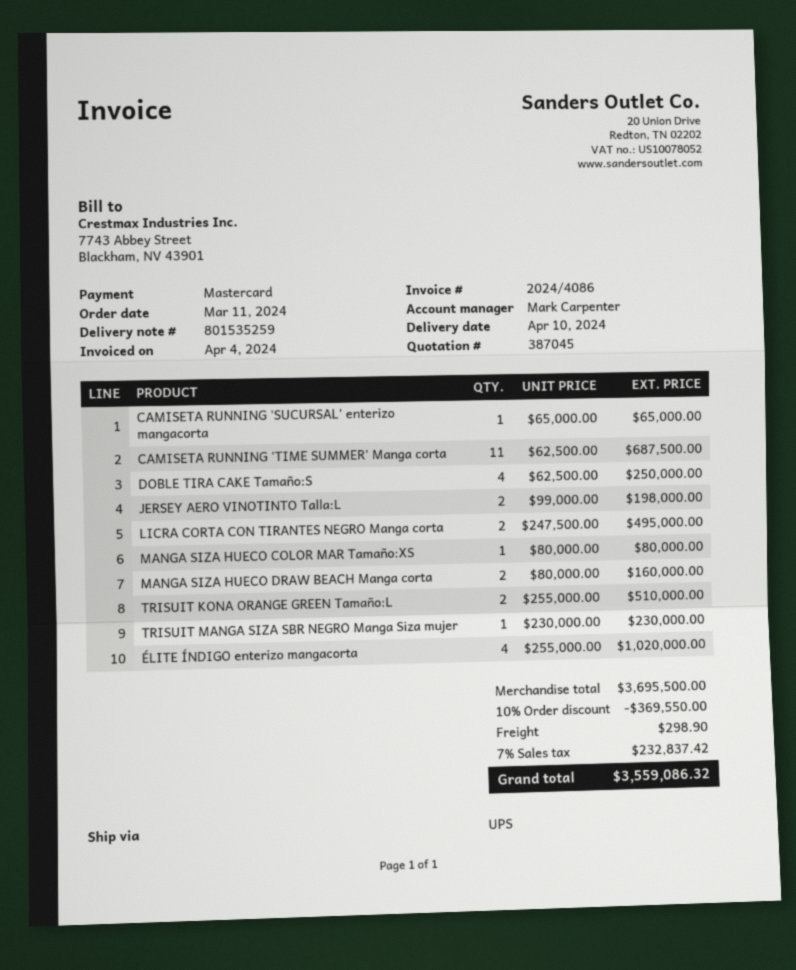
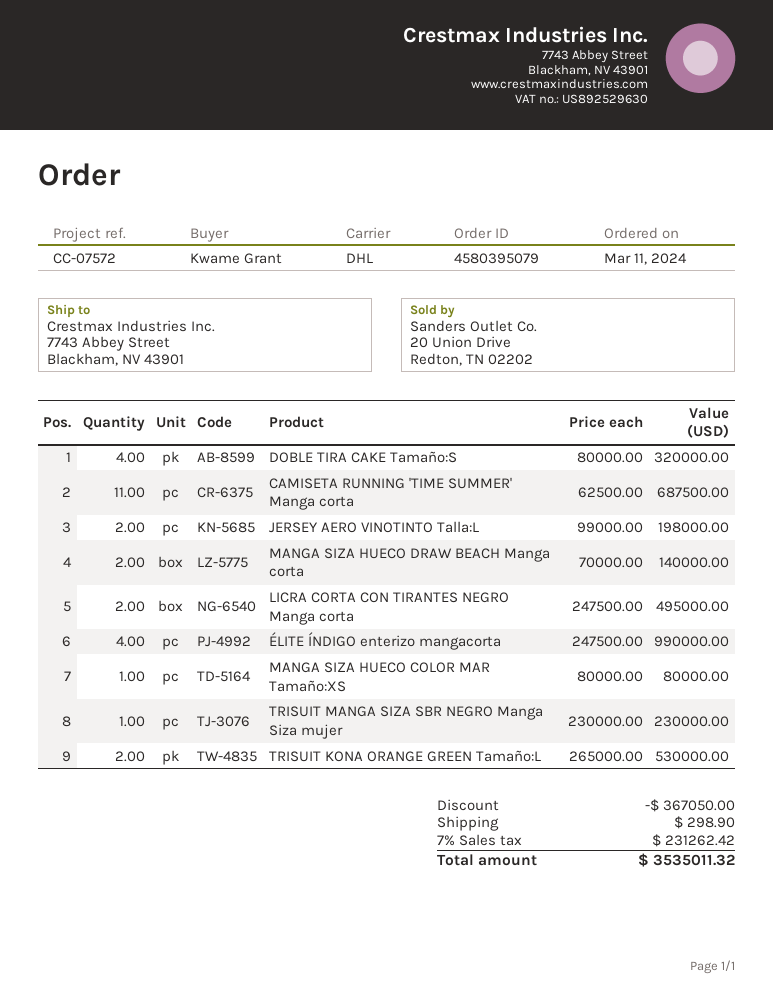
shipping method: UPS -> DHL
CAMISETA RUNNING 'SUCURSAL' enterizo mangacorta: 1 x 65000.00 = 65000.00 -> none
DOBLE TIRA CAKE Tamaño:S: 4 x 62500.00 = 250000.00 -> 4 x 80000.00 = 320000.00
MANGA SIZA HUECO DRAW BEACH Manga corta: 2 x 80000.00 = 160000.00 -> 2 x 70000.00 = 140000.00
TRISUIT KONA ORANGE GREEN Tamaño:L: 2 x 255000.00 = 510000.00 -> 2 x 265000.00 = 530000.00
ÉLITE ÍNDIGO enterizo mangacorta: 4 x 255000.00 = 1020000.00 -> 4 x 247500.00 = 990000.00
discount: 369550.00 -> 367050.00
tax: 7% = 232837.42 -> 7% = 231262.42
total: 3559086.32 -> 3535011.32

